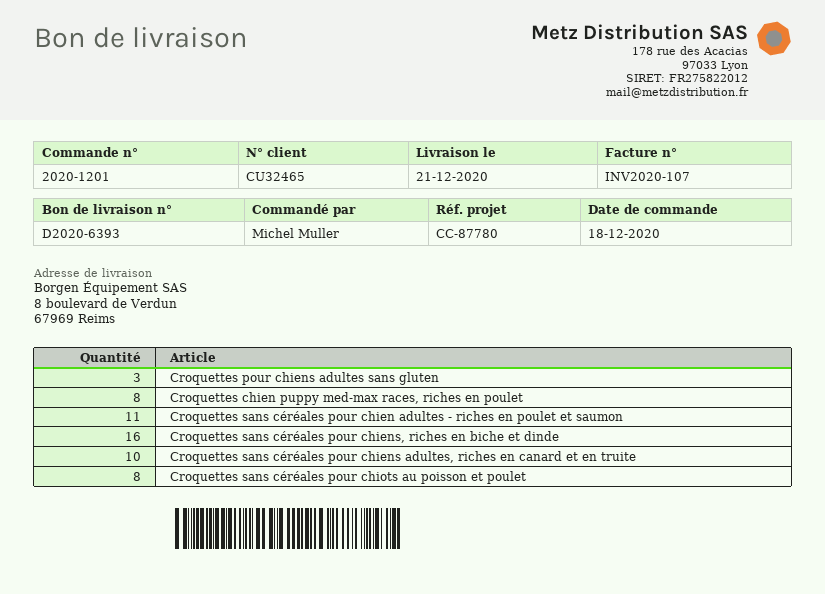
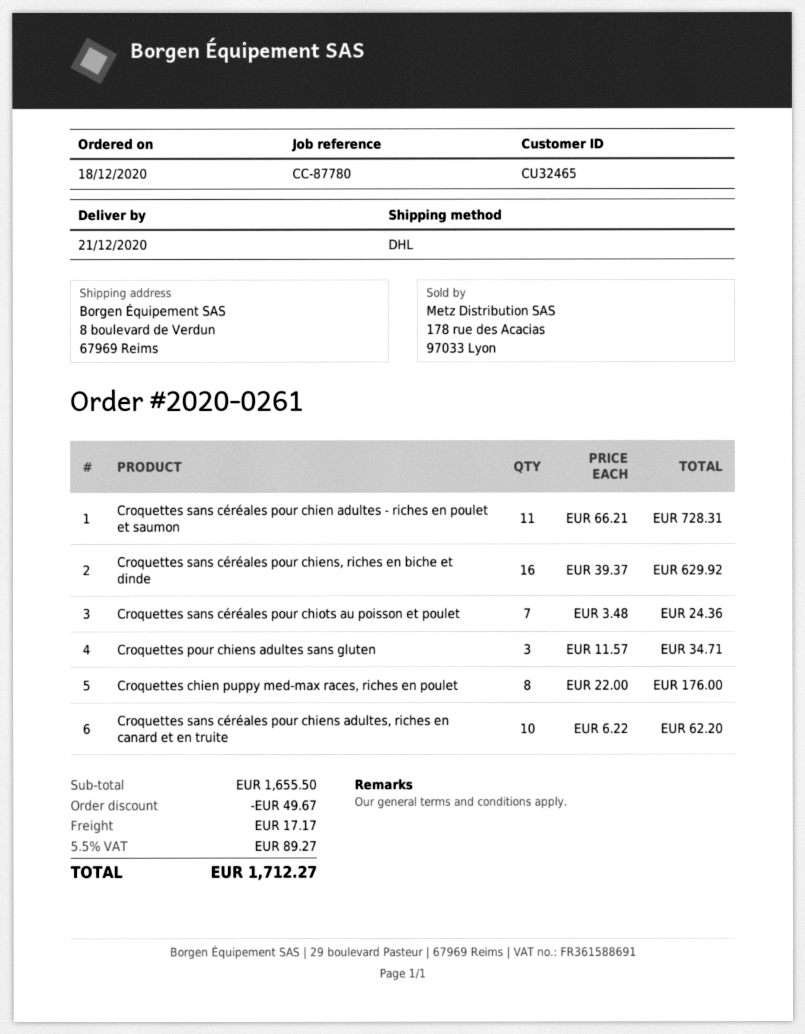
order number: 2020-1201 -> 2020-0261
Croquettes sans céréales pour chiots au poisson et poulet: 8 -> 7

